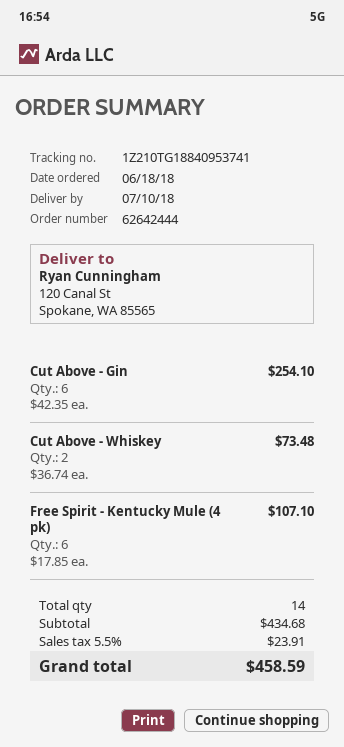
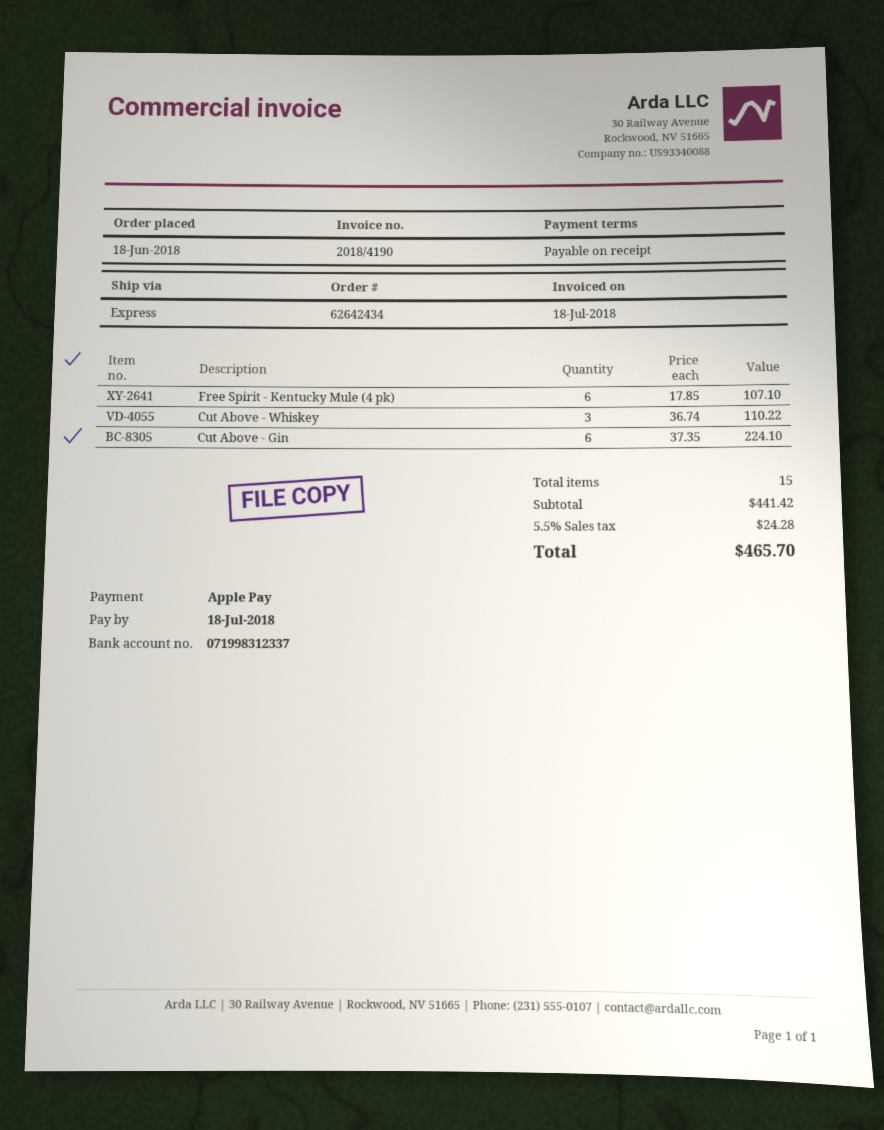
order number: 62642444 -> 62642434
Cut Above - Gin: 6 x 42.35 = 254.10 -> 6 x 37.35 = 224.10
Cut Above - Whiskey: 2 x 36.74 = 73.48 -> 3 x 36.74 = 110.22
total quantity: 14 -> 15
subtotal: 434.68 -> 441.42
tax: 5.5% = 23.91 -> 5.5% = 24.28
total: 458.59 -> 465.70

